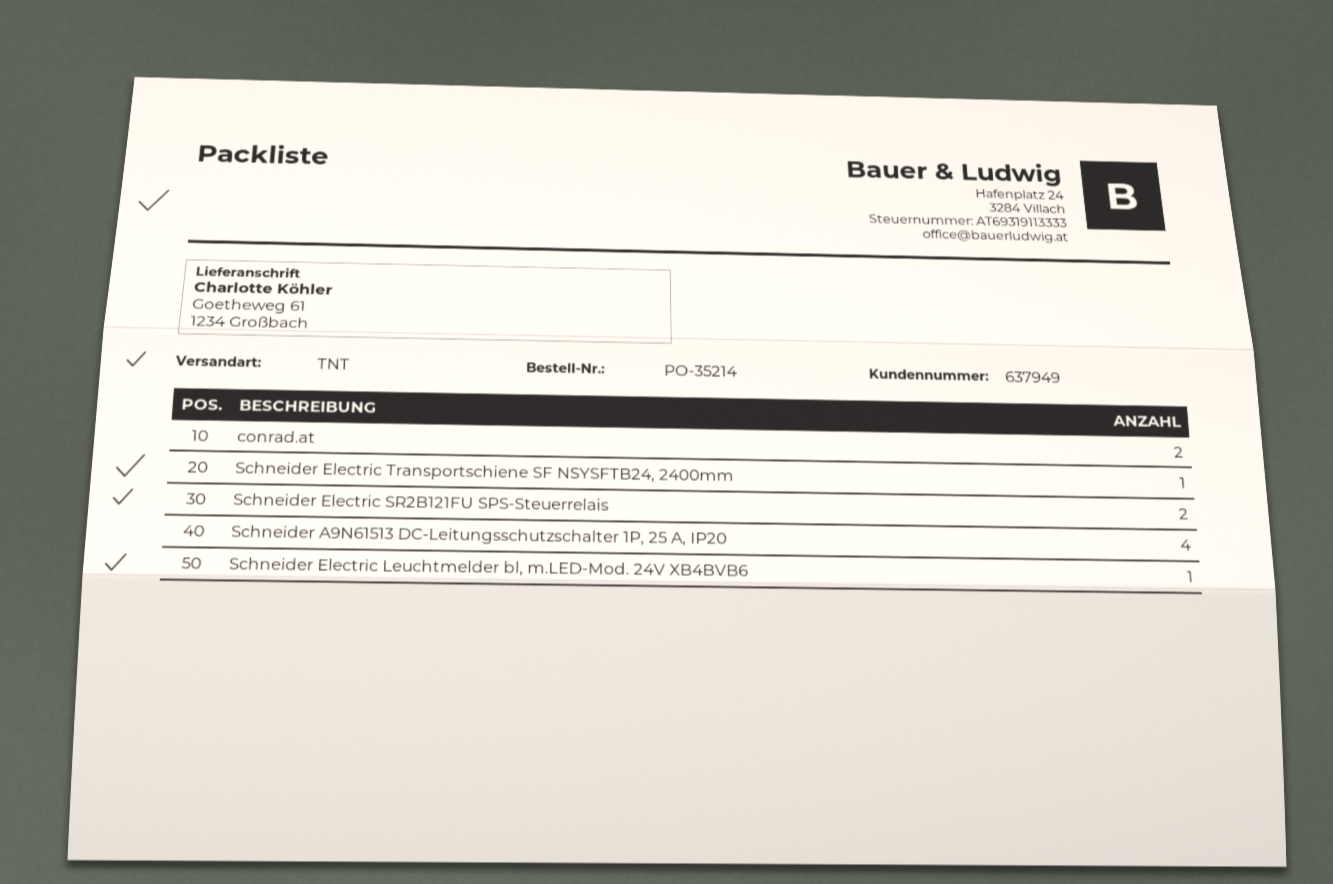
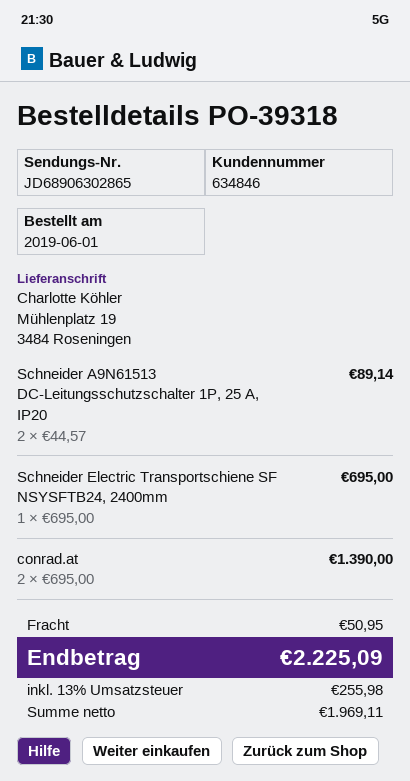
order number: PO-35214 -> PO-39318
customer number: 637949 -> 634846
ship to: Goetheweg 61, 1234 Großbach -> Mühlenplatz 19, 3484 Roseningen
Schneider Electric SR2B121FU SPS-Steuerrelais: 2 -> none
Schneider A9N61513 DC-Leitungsschutzschalter 1P, 25 A, IP20: 4 -> 2
Schneider Electric Leuchtmelder bl, m.LED-Mod. 24V XB4BVB6: 1 -> none

